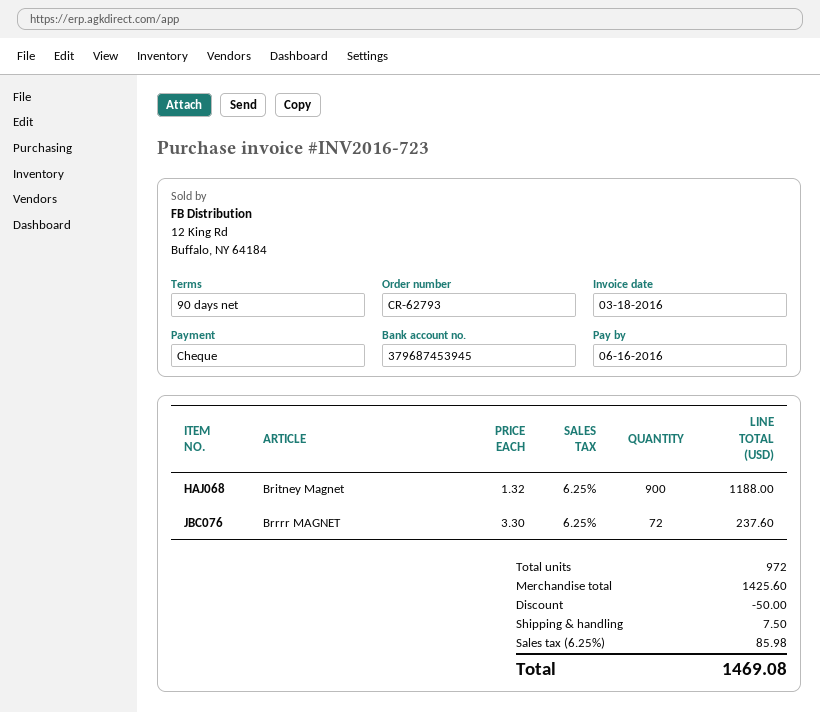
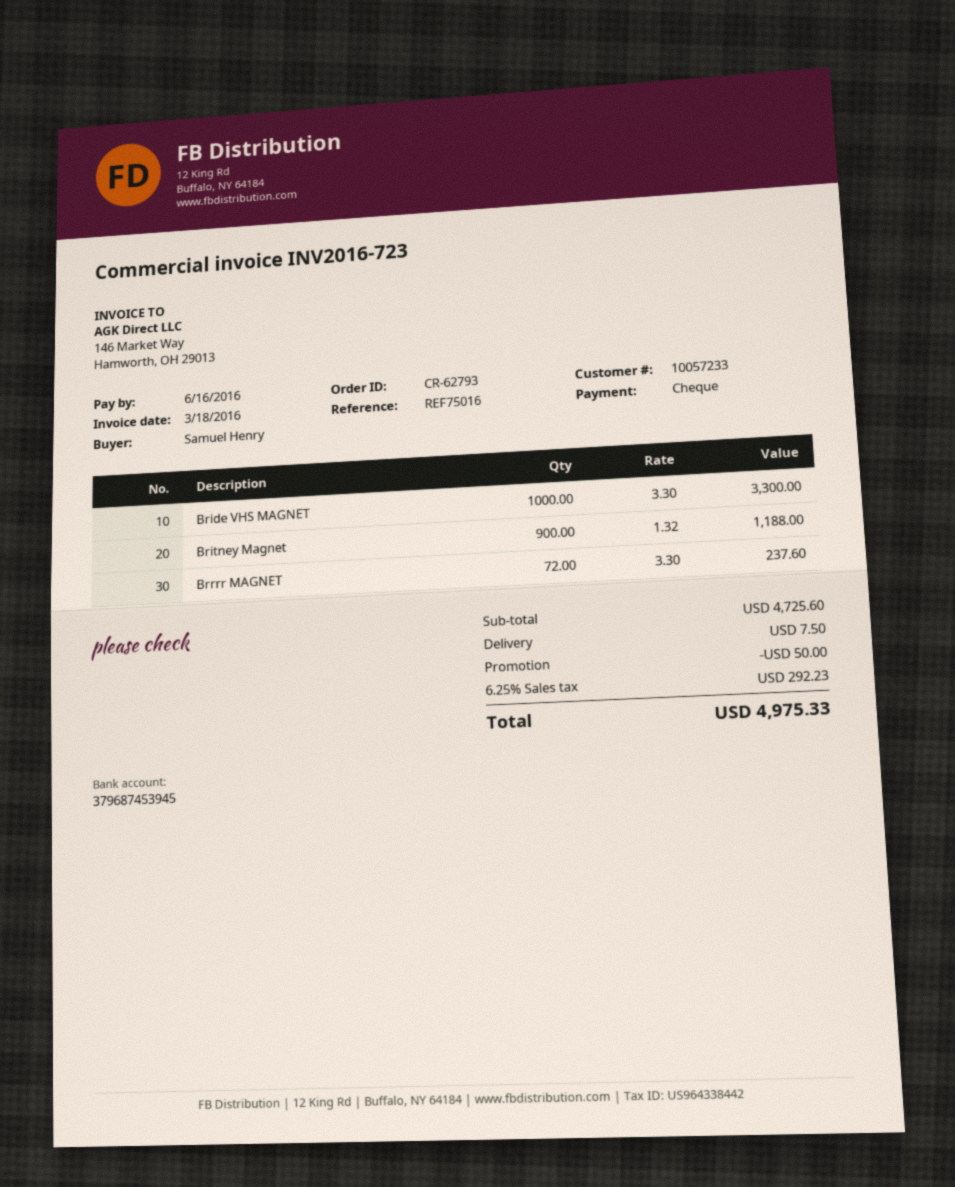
Bride VHS MAGNET: none -> 1000 x 3.30 = 3300.00
subtotal: 1425.60 -> 4725.60
tax: 6.25% = 85.98 -> 6.25% = 292.23
total: 1469.08 -> 4975.33

